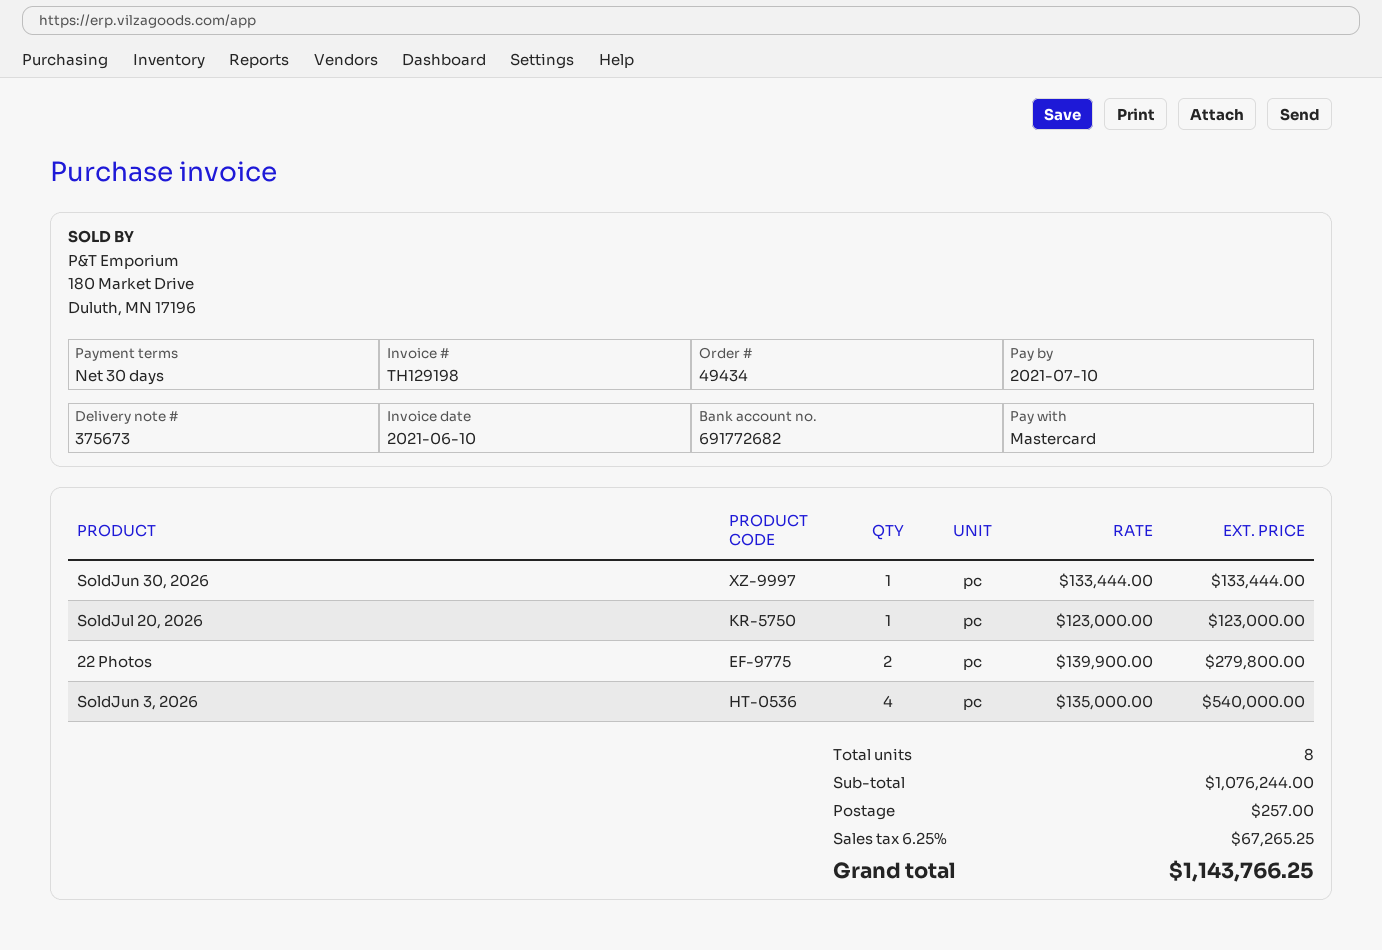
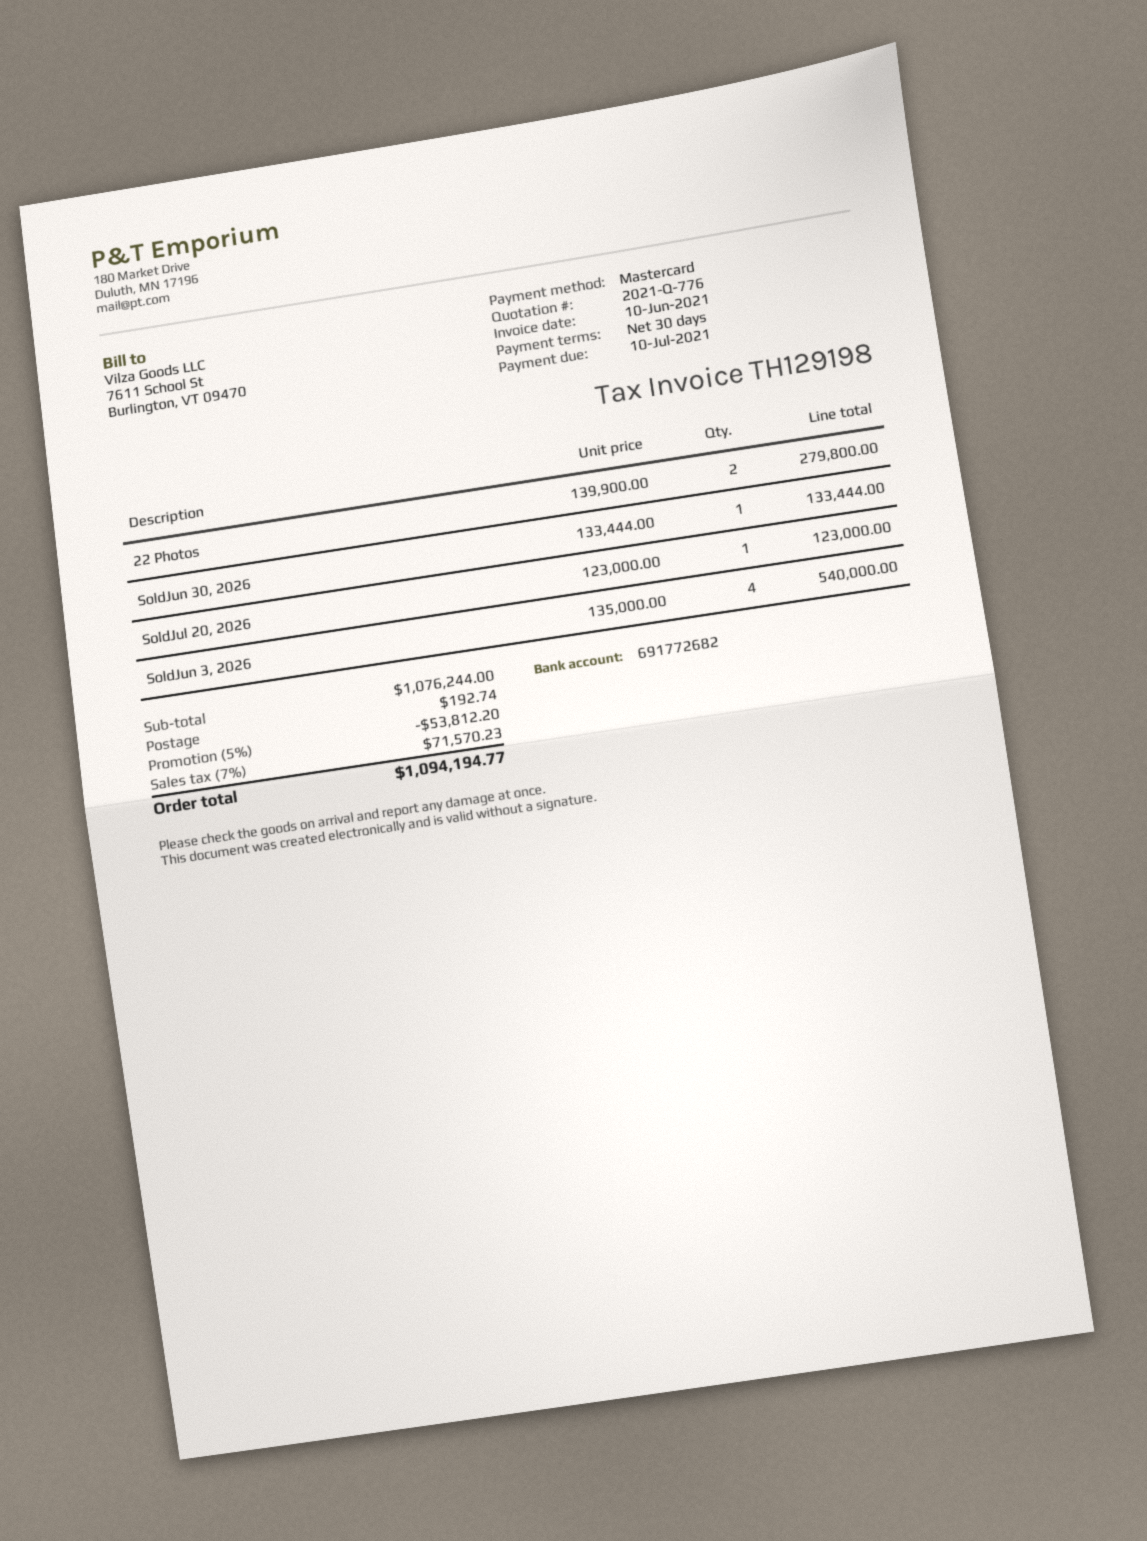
discount: none -> 5% = 53812.20
shipping: 257.00 -> 192.74
tax: 6.25% = 67265.25 -> 7% = 71570.23
total: 1143766.25 -> 1094194.77

